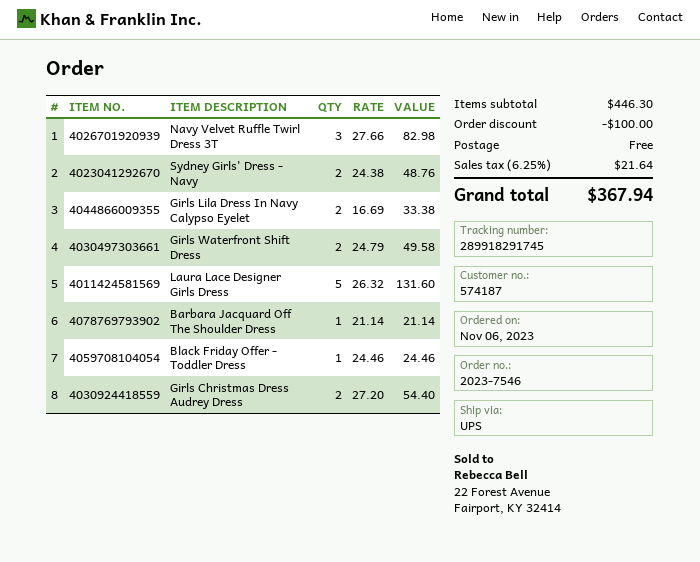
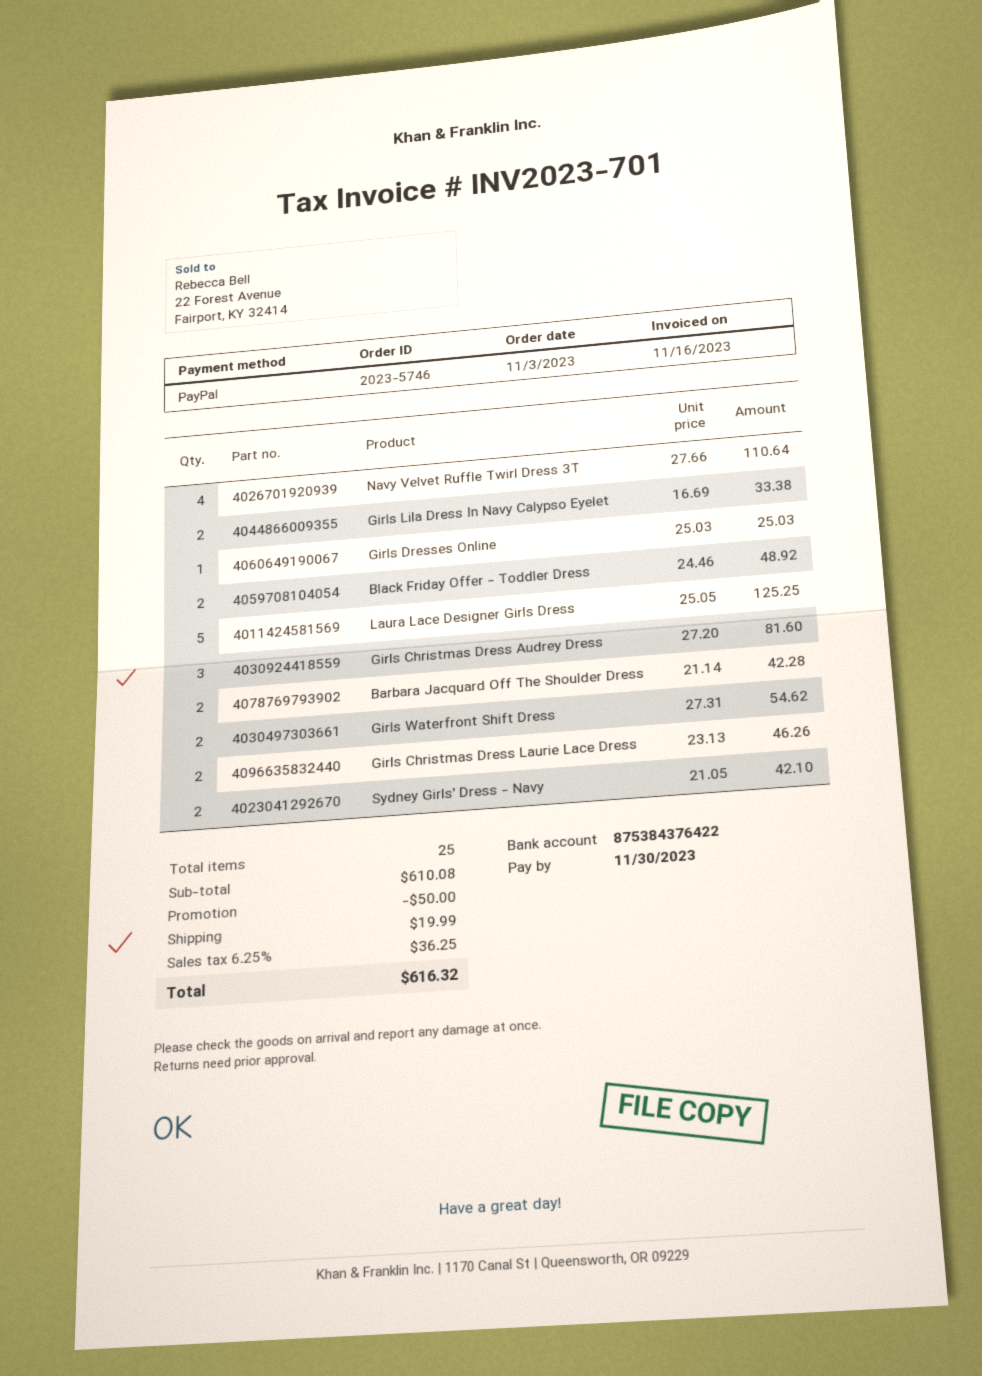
order number: 2023-7546 -> 2023-5746
order date: 2023-11-06 -> 2023-11-03
Navy Velvet Ruffle Twirl Dress 3T: 3 x 27.66 = 82.98 -> 4 x 27.66 = 110.64
Sydney Girls' Dress - Navy: 2 x 24.38 = 48.76 -> 2 x 21.05 = 42.10
Girls Waterfront Shift Dress: 2 x 24.79 = 49.58 -> 2 x 27.31 = 54.62
Laura Lace Designer Girls Dress: 5 x 26.32 = 131.60 -> 5 x 25.05 = 125.25
Barbara Jacquard Off The Shoulder Dress: 1 x 21.14 = 21.14 -> 2 x 21.14 = 42.28
Black Friday Offer - Toddler Dress: 1 x 24.46 = 24.46 -> 2 x 24.46 = 48.92
Girls Christmas Dress Audrey Dress: 2 x 27.20 = 54.40 -> 3 x 27.20 = 81.60
Girls Dresses Online: none -> 1 x 25.03 = 25.03
Girls Christmas Dress Laurie Lace Dress: none -> 2 x 23.13 = 46.26
subtotal: 446.30 -> 610.08
discount: 100.00 -> 50.00
shipping: 0.00 -> 19.99
tax: 6.25% = 21.64 -> 6.25% = 36.25
total: 367.94 -> 616.32

